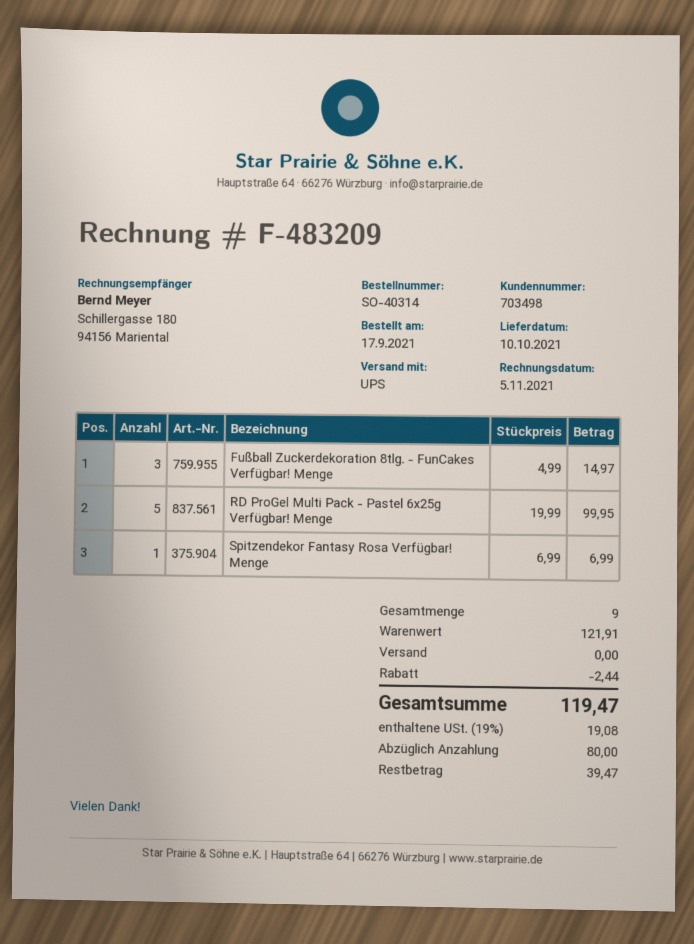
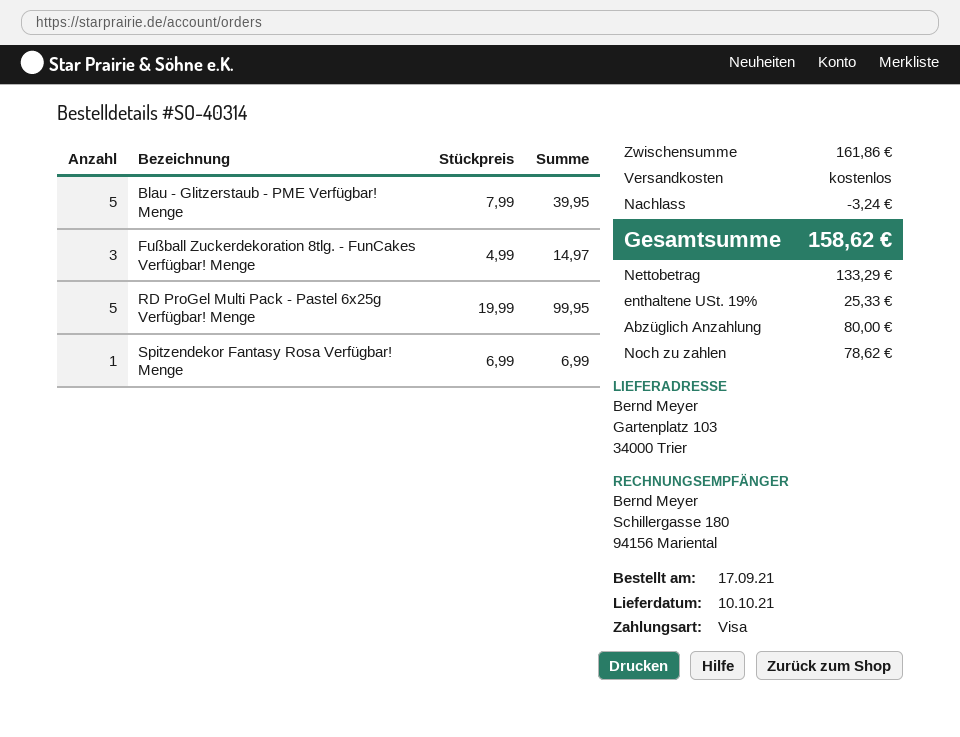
Blau - Glitzerstaub - PME Verfügbar! Menge: none -> 5 x 7.99 = 39.95
subtotal: 121.91 -> 161.86
discount: 2.44 -> 3.24
tax: 19% = 19.08 -> 19% = 25.33
total: 119.47 -> 158.62
balance: 39.47 -> 78.62

